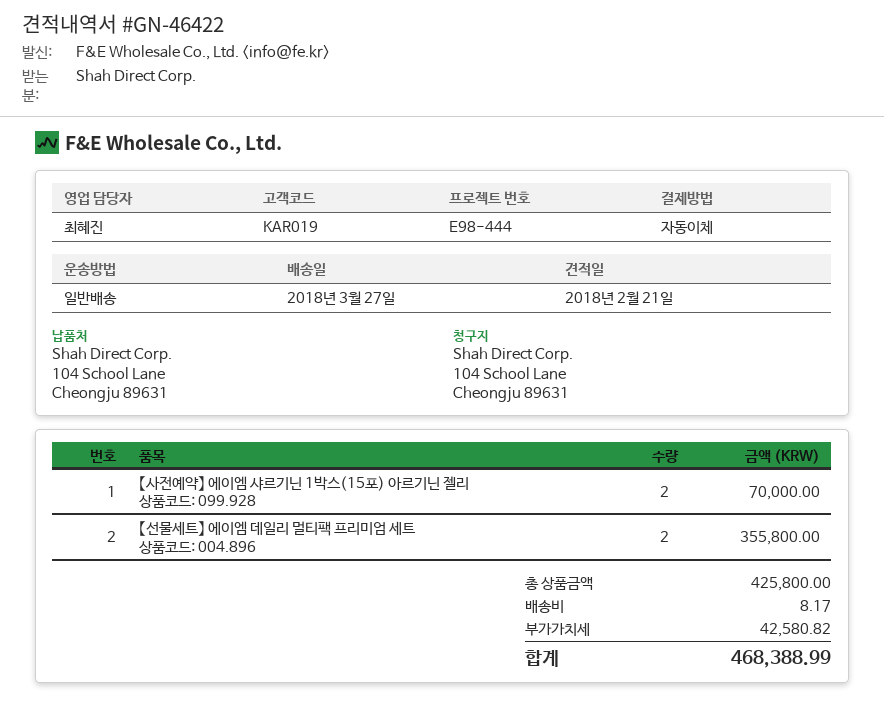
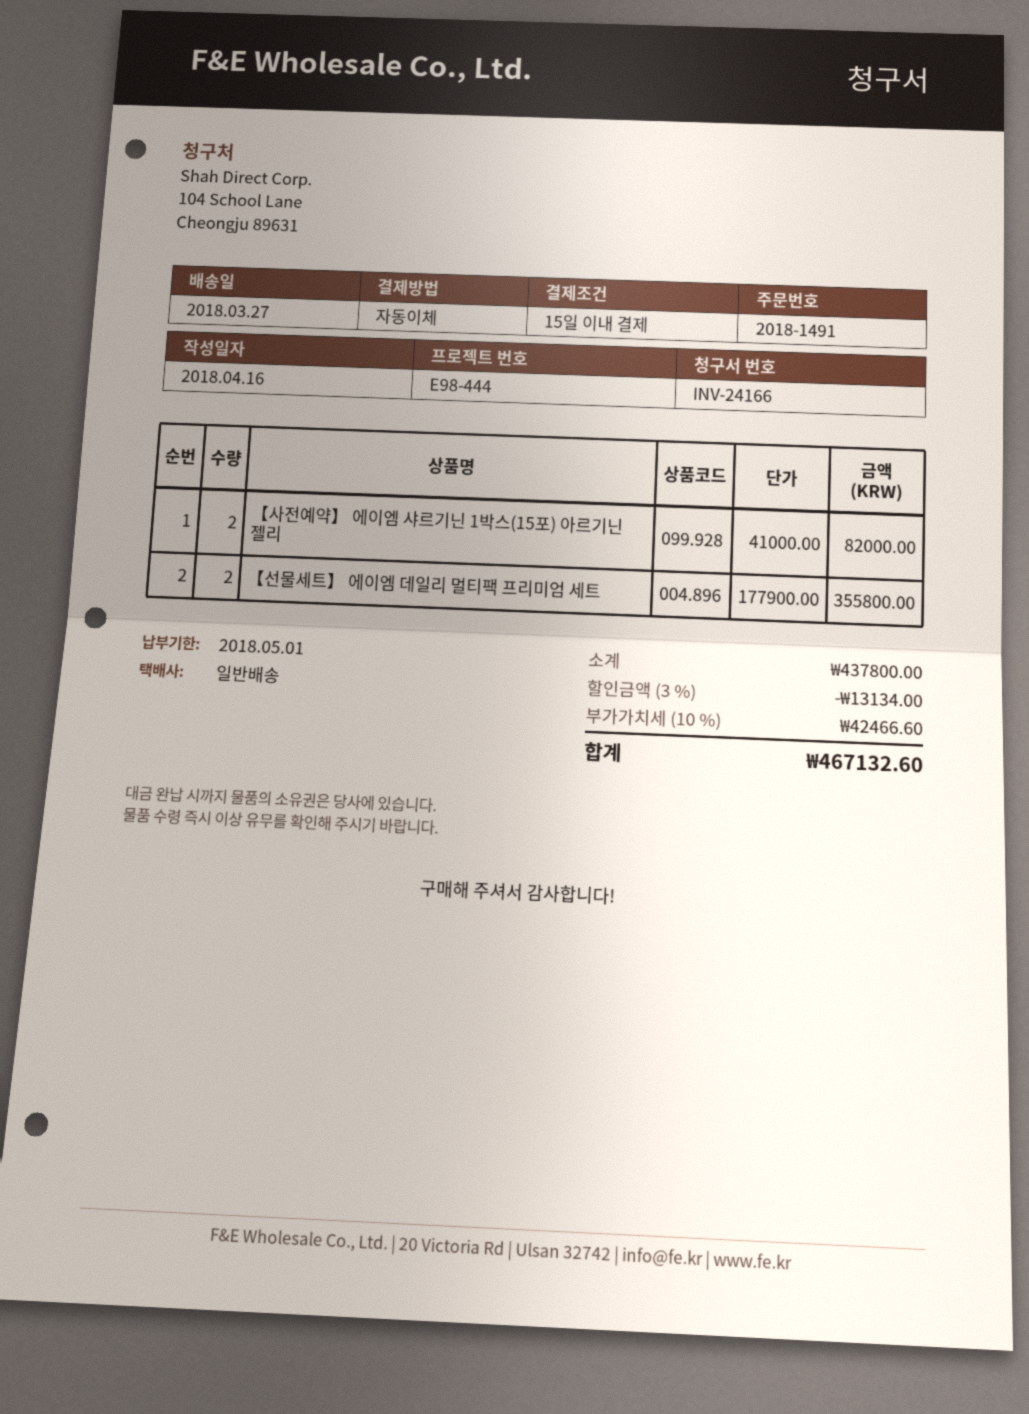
【사전예약】 에이엠 샤르기닌 1박스(15포) 아르기닌 젤리: 2 for 70000.00 -> 2 for 82000.00
subtotal: 425800.00 -> 437800.00
discount: none -> 3% = 13134.00
shipping: 8.17 -> none
tax: 42580.82 -> 42466.60
total: 468388.99 -> 467132.60

